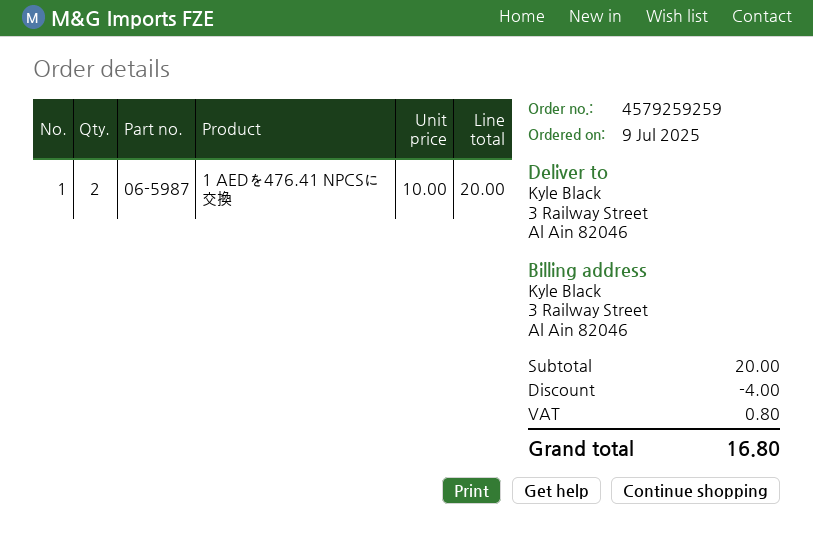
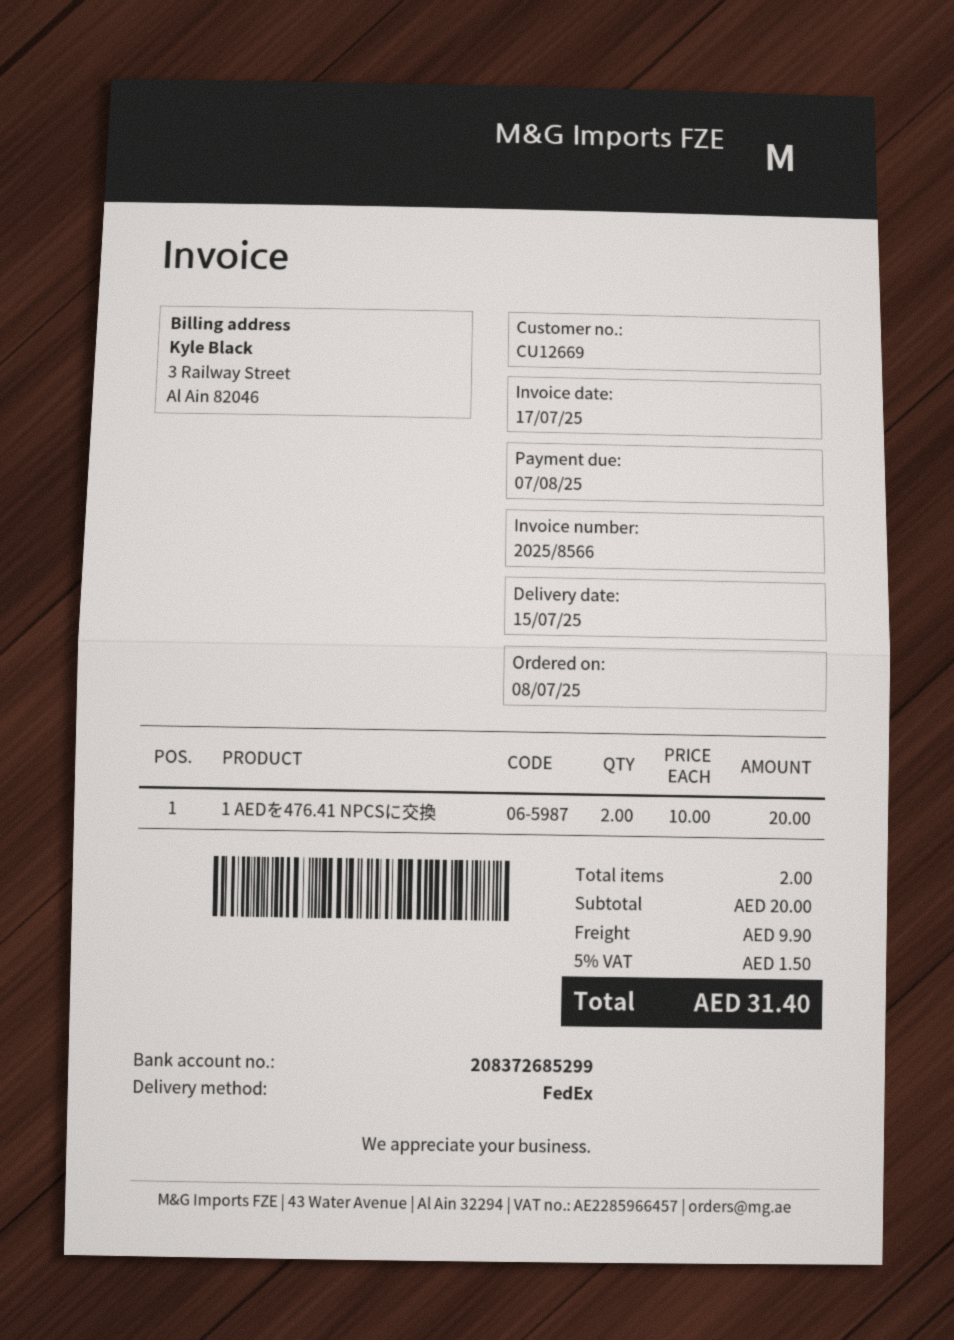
order date: 2025-07-09 -> 2025-07-08
discount: 4.00 -> none
shipping: none -> 9.90
tax: 0.80 -> 1.50
total: 16.80 -> 31.40

